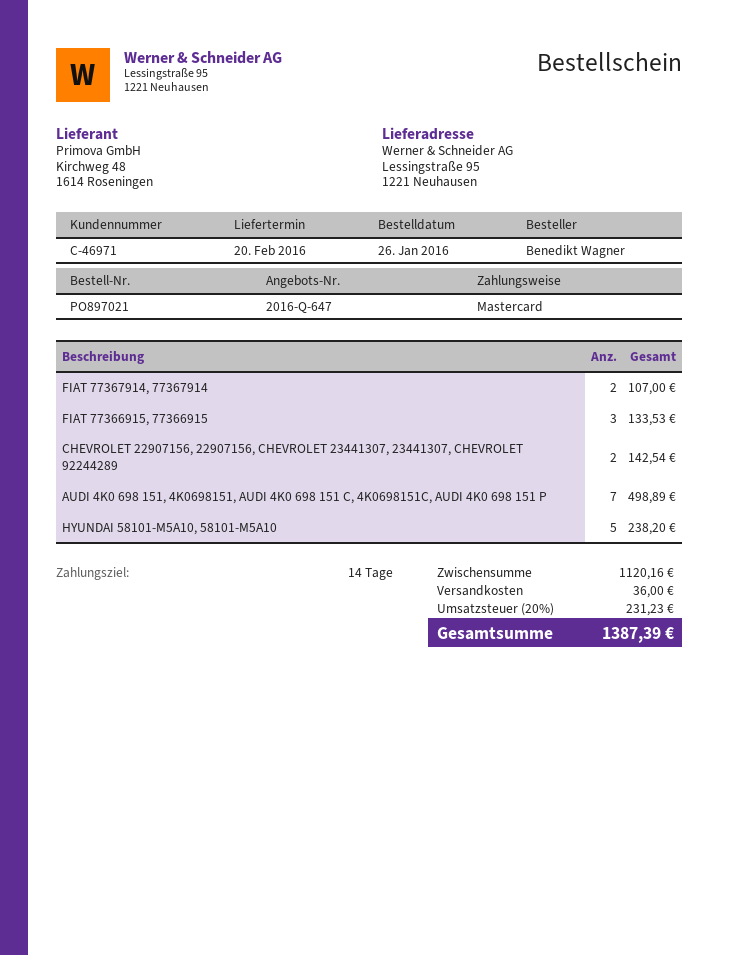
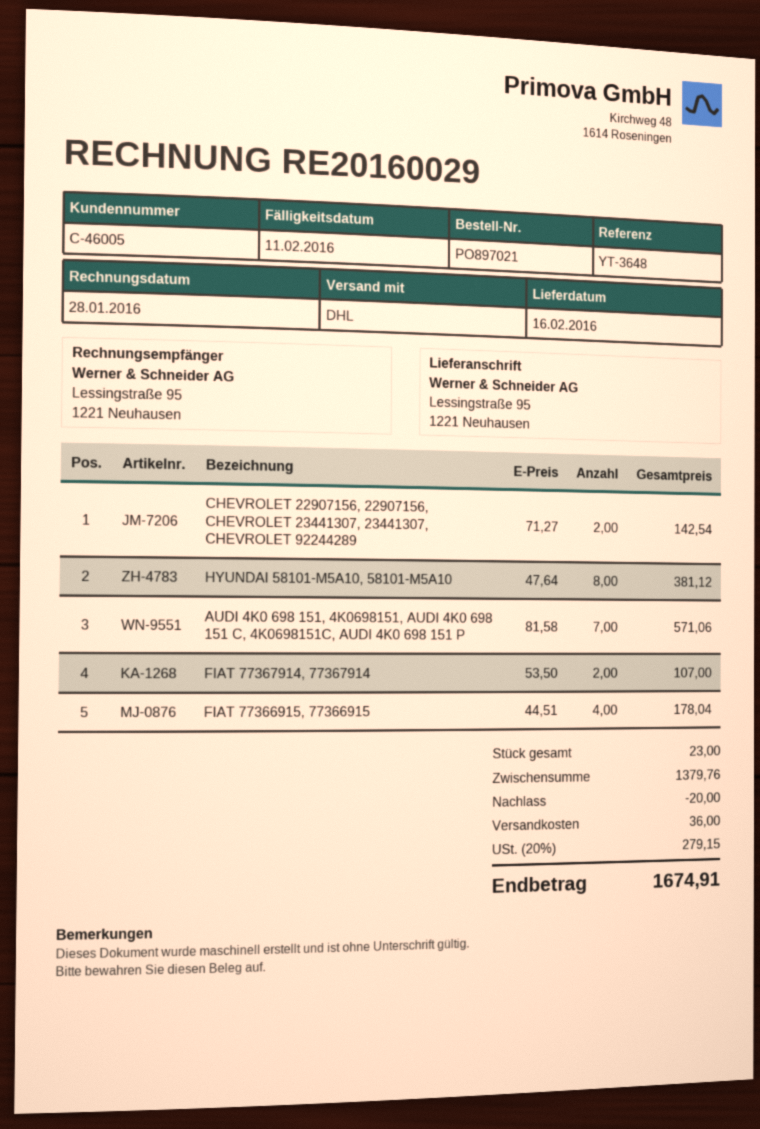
delivery date: 2016-02-20 -> 2016-02-16
customer number: C-46971 -> C-46005
FIAT 77366915, 77366915: 3 for 133.53 -> 4 for 178.04
AUDI 4K0 698 151, 4K0698151, AUDI 4K0 698 151 C, 4K0698151C, AUDI 4K0 698 151 P: 7 for 498.89 -> 7 for 571.06
HYUNDAI 58101-M5A10, 58101-M5A10: 5 for 238.20 -> 8 for 381.12
subtotal: 1120.16 -> 1379.76
discount: none -> 20.00
tax: 20% = 231.23 -> 20% = 279.15
total: 1387.39 -> 1674.91

